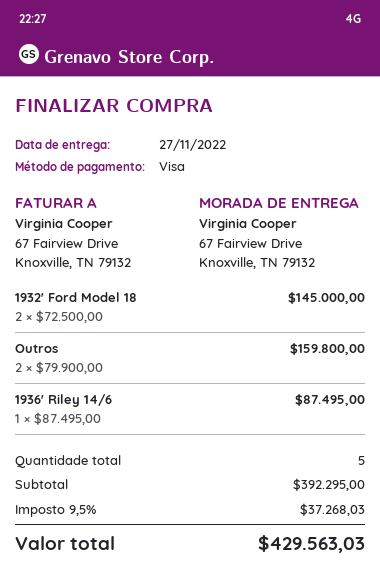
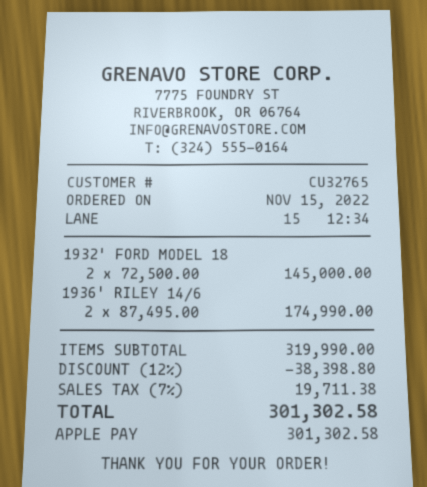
payment method: Visa -> Apple Pay
Outros: 2 x 79900.00 = 159800.00 -> none
1936' Riley 14/6: 1 x 87495.00 = 87495.00 -> 2 x 87495.00 = 174990.00
subtotal: 392295.00 -> 319990.00
discount: none -> 12% = 38398.80
tax: 9.5% = 37268.03 -> 7% = 19711.38
total: 429563.03 -> 301302.58

